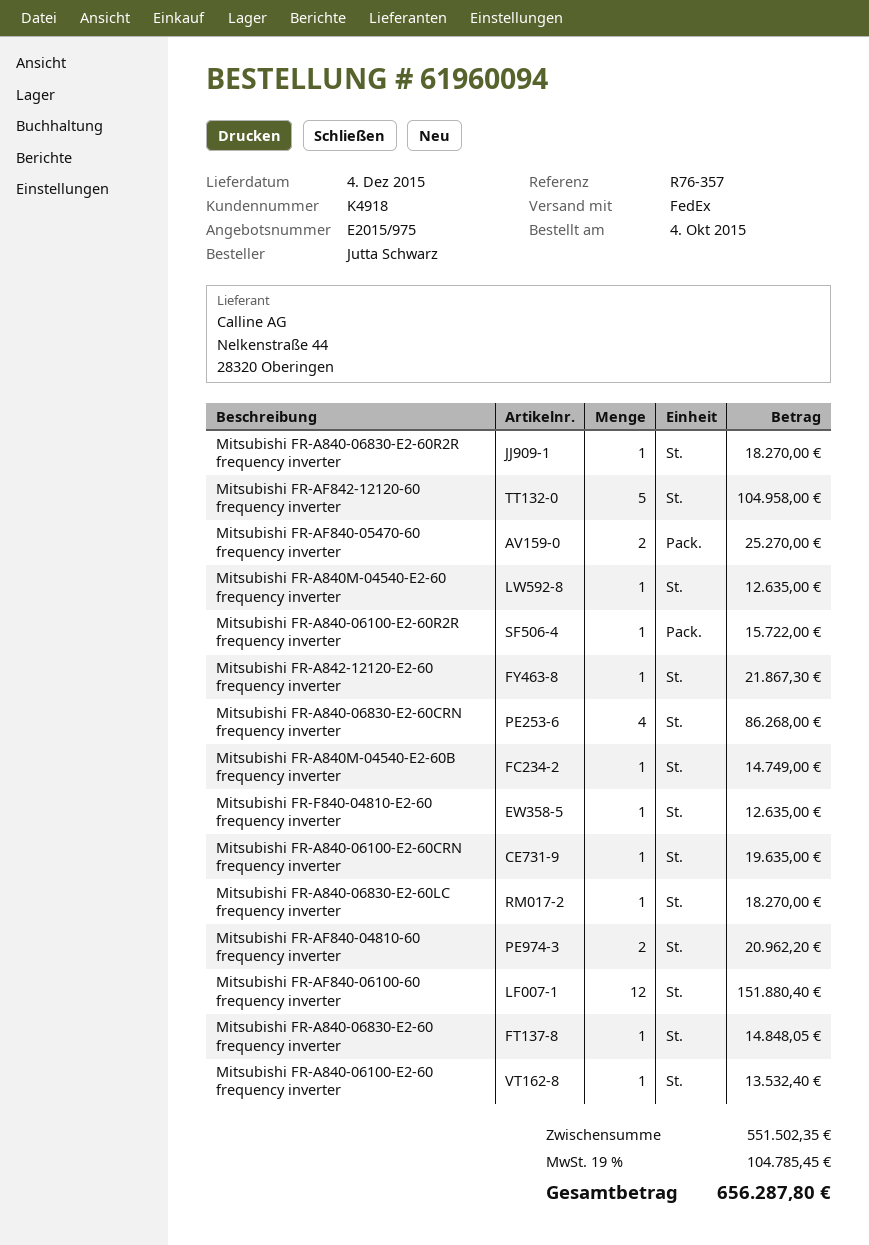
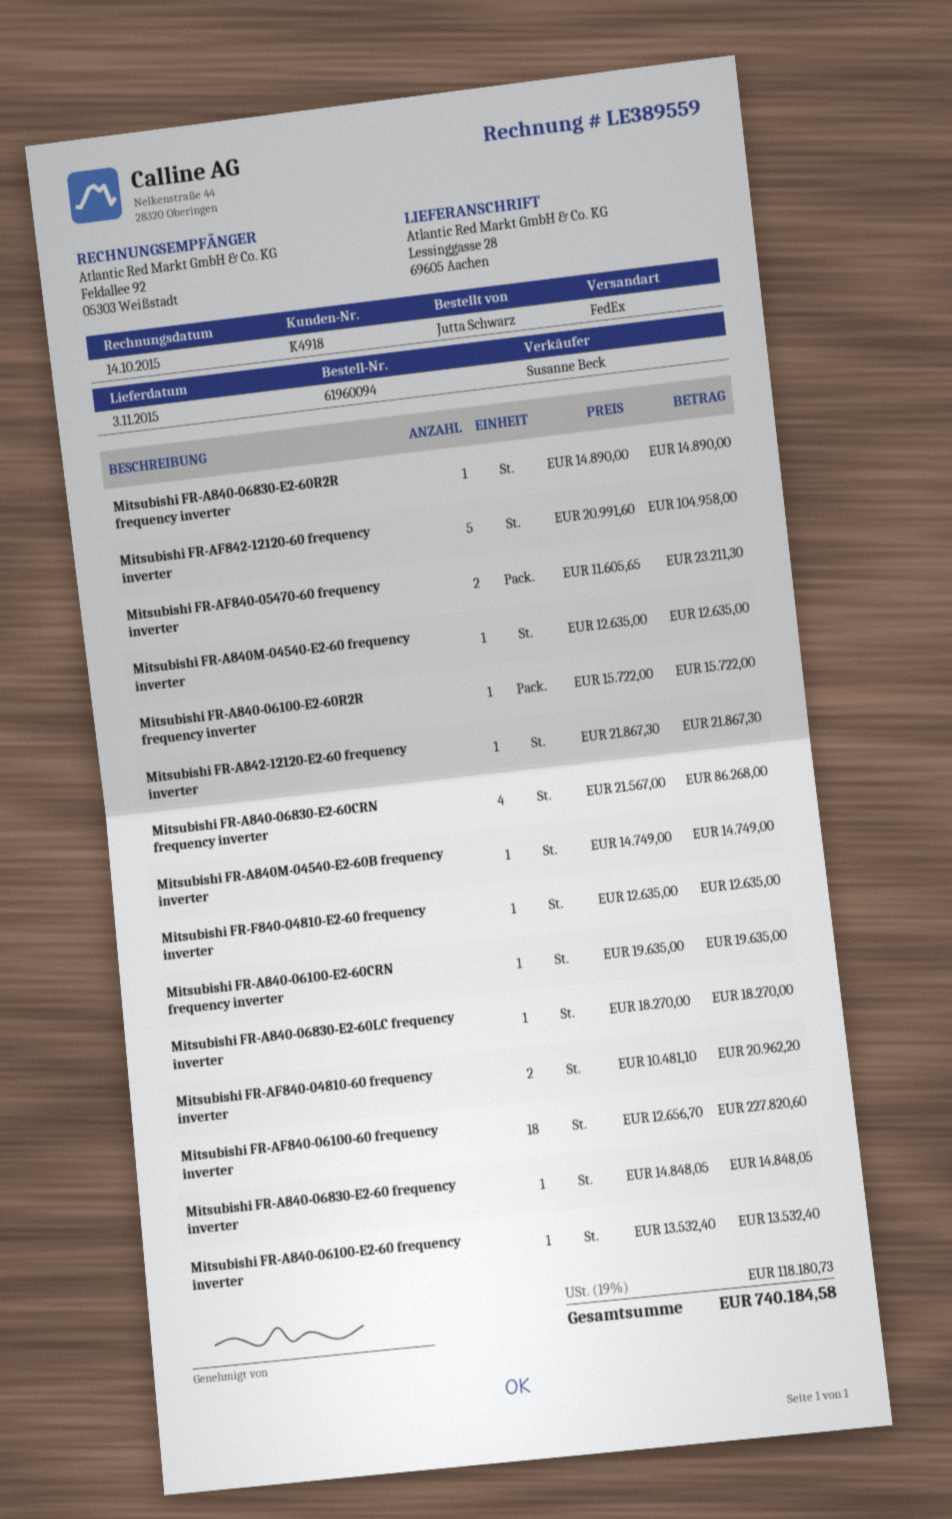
delivery date: 2015-12-04 -> 2015-11-03
Mitsubishi FR-A840-06830-E2-60R2R frequency inverter: 1 for 18270.00 -> 1 for 14890.00
Mitsubishi FR-AF840-05470-60 frequency inverter: 2 for 25270.00 -> 2 for 23211.30
Mitsubishi FR-AF840-06100-60 frequency inverter: 12 for 151880.40 -> 18 for 227820.60
tax: 19% = 104785.45 -> 19% = 118180.73
total: 656287.80 -> 740184.58

